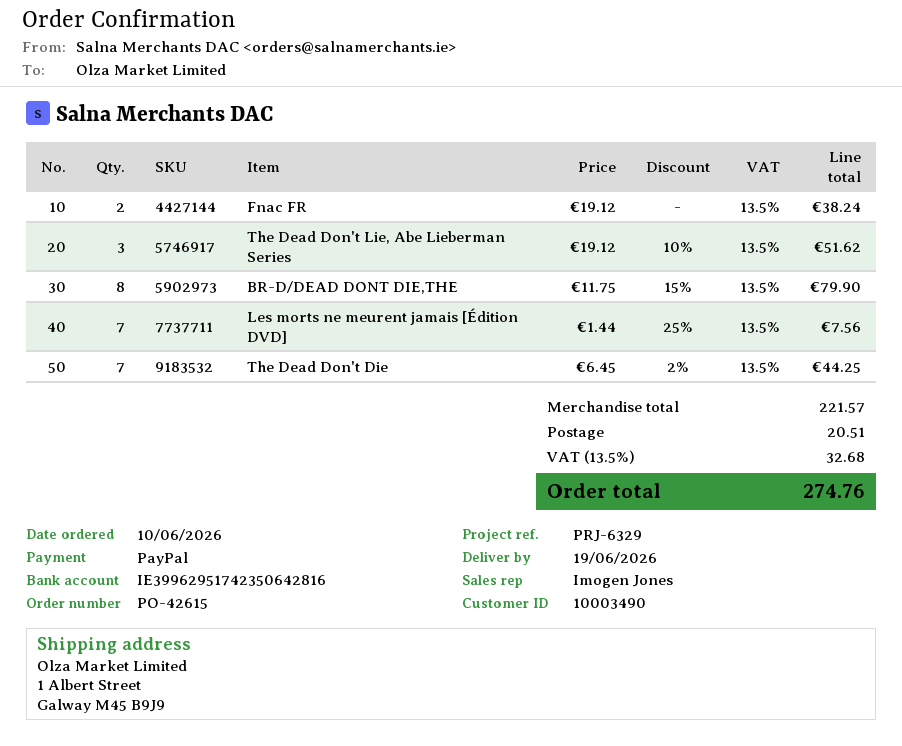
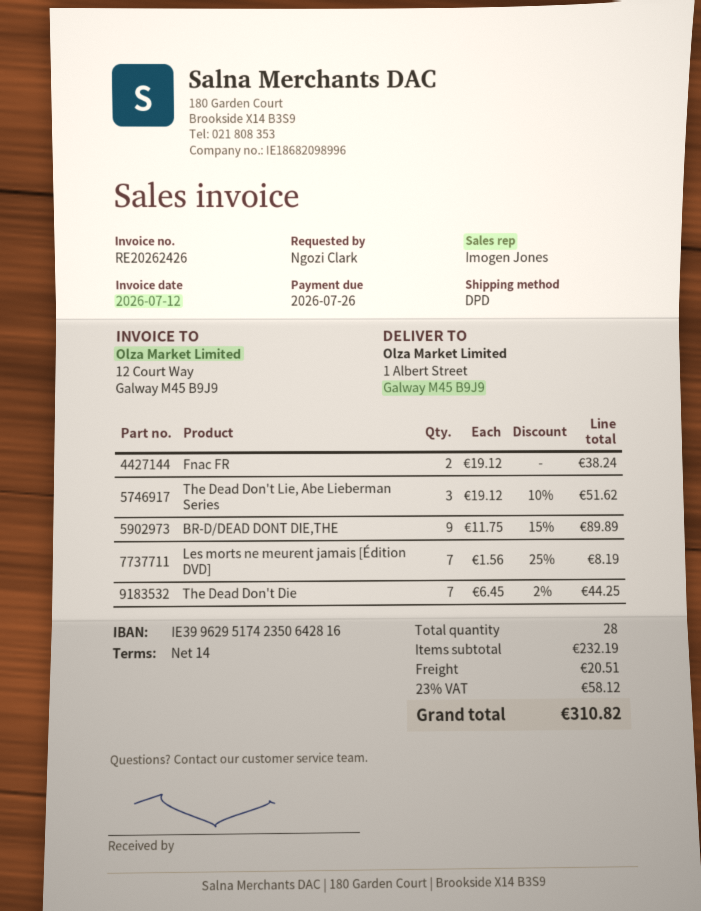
BR-D/DEAD DONT DIE,THE: 8 x 11.75 - 15% = 79.90 -> 9 x 11.75 - 15% = 89.89
Les morts ne meurent jamais [Édition DVD]: 7 x 1.44 - 25% = 7.56 -> 7 x 1.56 - 25% = 8.19
subtotal: 221.57 -> 232.19
tax: 13.5% = 32.68 -> 23% = 58.12
total: 274.76 -> 310.82

